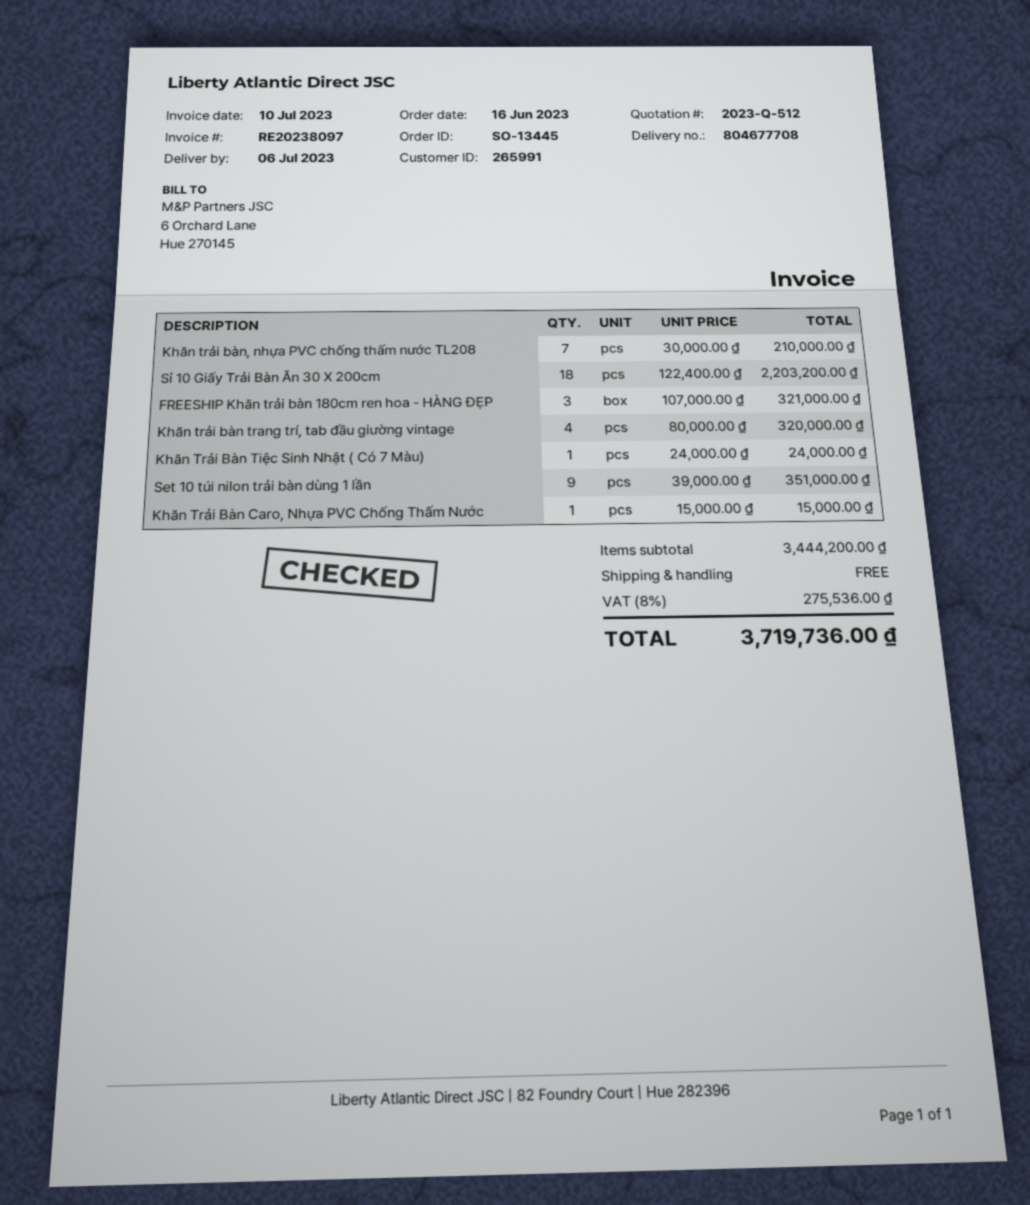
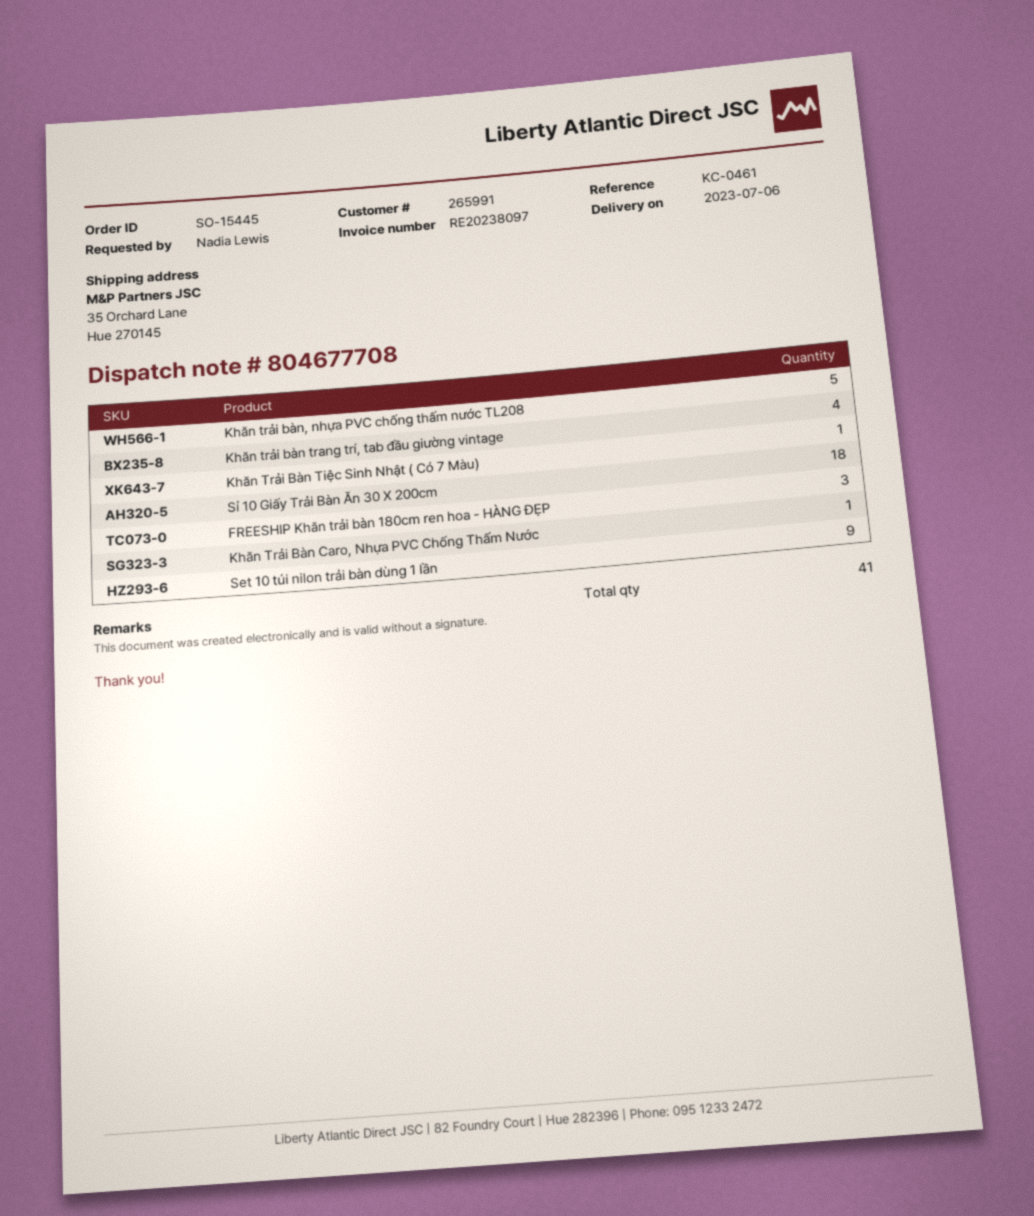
order number: SO-13445 -> SO-15445
Khăn trải bàn, nhựa PVC chống thấm nước TL208: 7 -> 5

